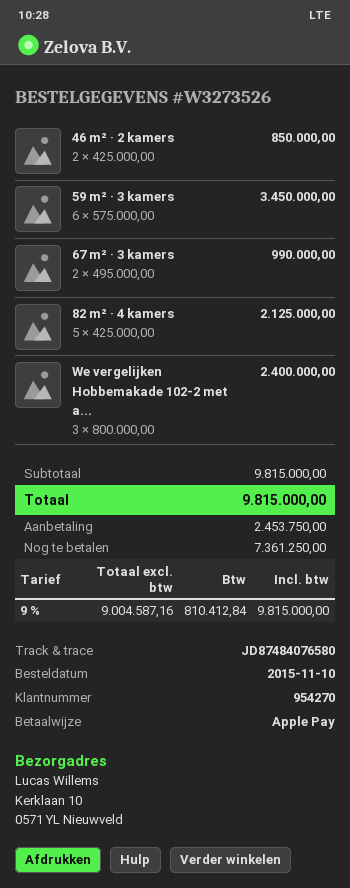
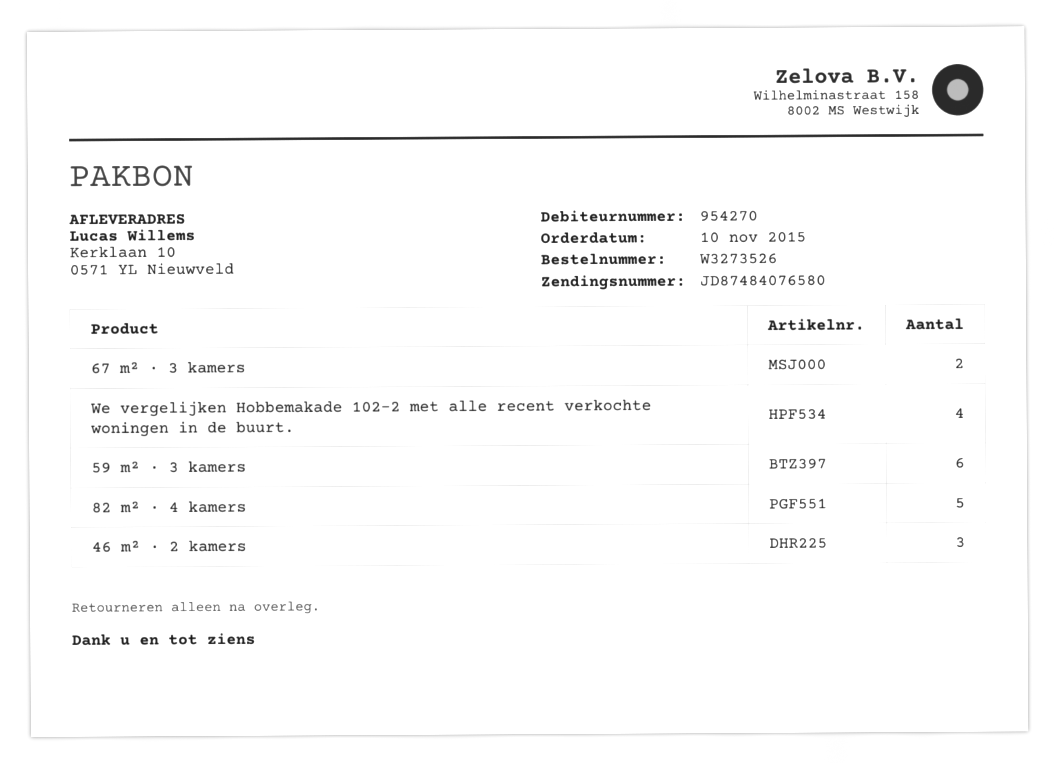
46 m² · 2 kamers: 2 -> 3
We vergelijken Hobbemakade 102-2 met a...: 3 -> 4

